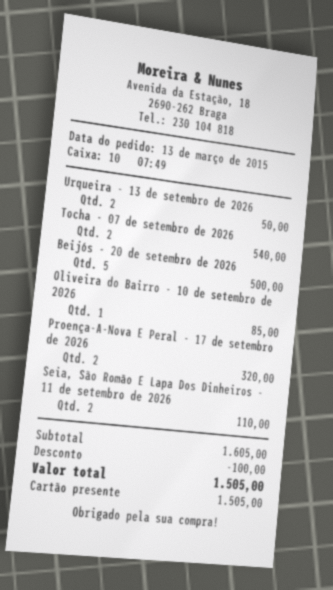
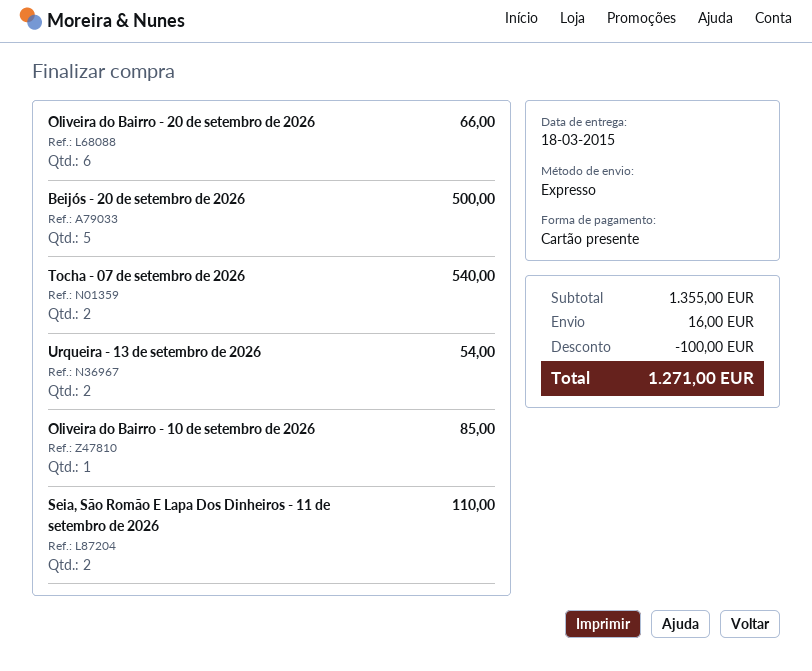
Urqueira - 13 de setembro de 2026: 2 for 50.00 -> 2 for 54.00
Proença-A-Nova E Peral - 17 de setembro de 2026: 2 for 320.00 -> none
Oliveira do Bairro - 20 de setembro de 2026: none -> 6 for 66.00
subtotal: 1605.00 -> 1355.00
shipping: none -> 16.00
total: 1505.00 -> 1271.00

